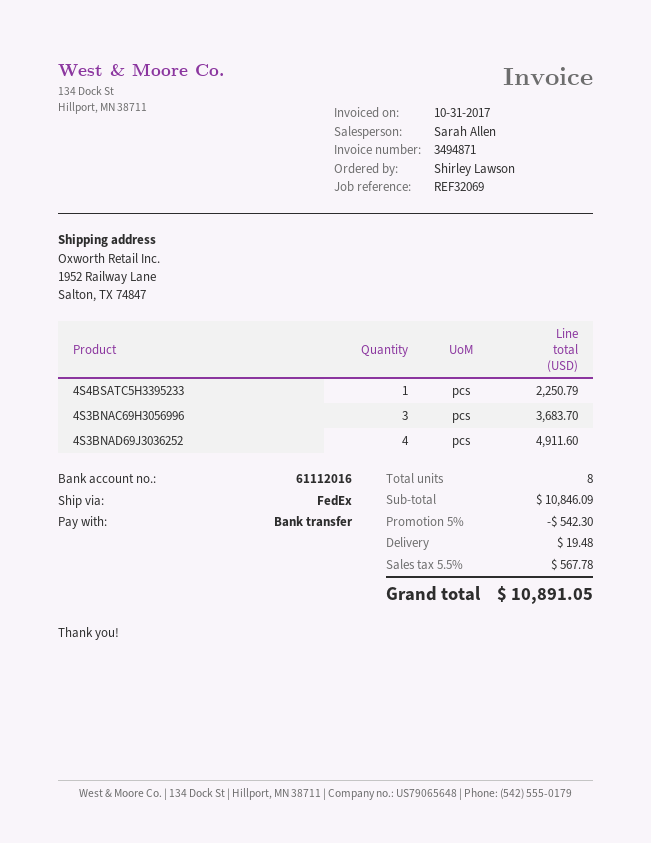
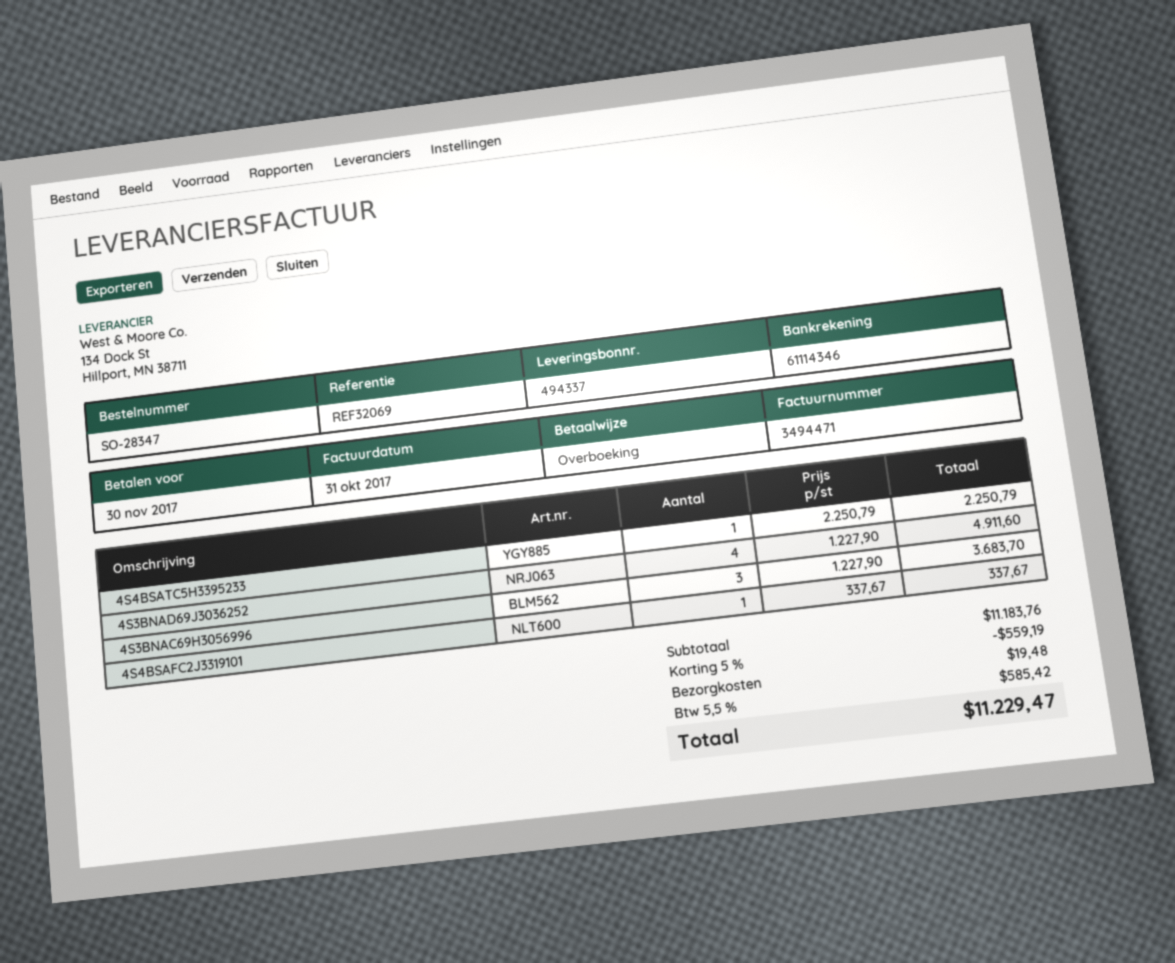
invoice number: 3494871 -> 3494471
bank account: 61112016 -> 61114346
4S4BSAFC2J3319101: none -> 1 for 337.67
subtotal: 10846.09 -> 11183.76
discount: 5% = 542.30 -> 5% = 559.19
tax: 5.5% = 567.78 -> 5.5% = 585.42
total: 10891.05 -> 11229.47

